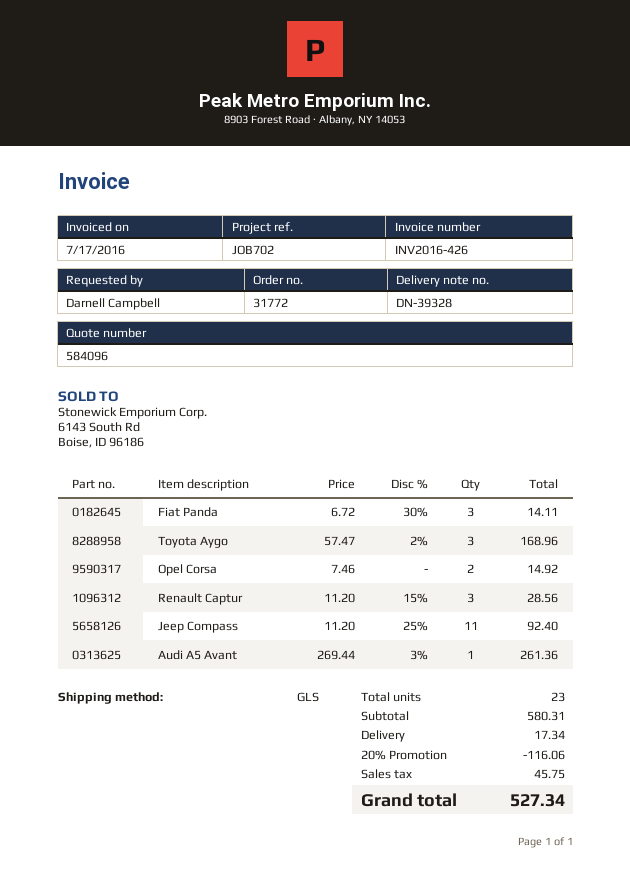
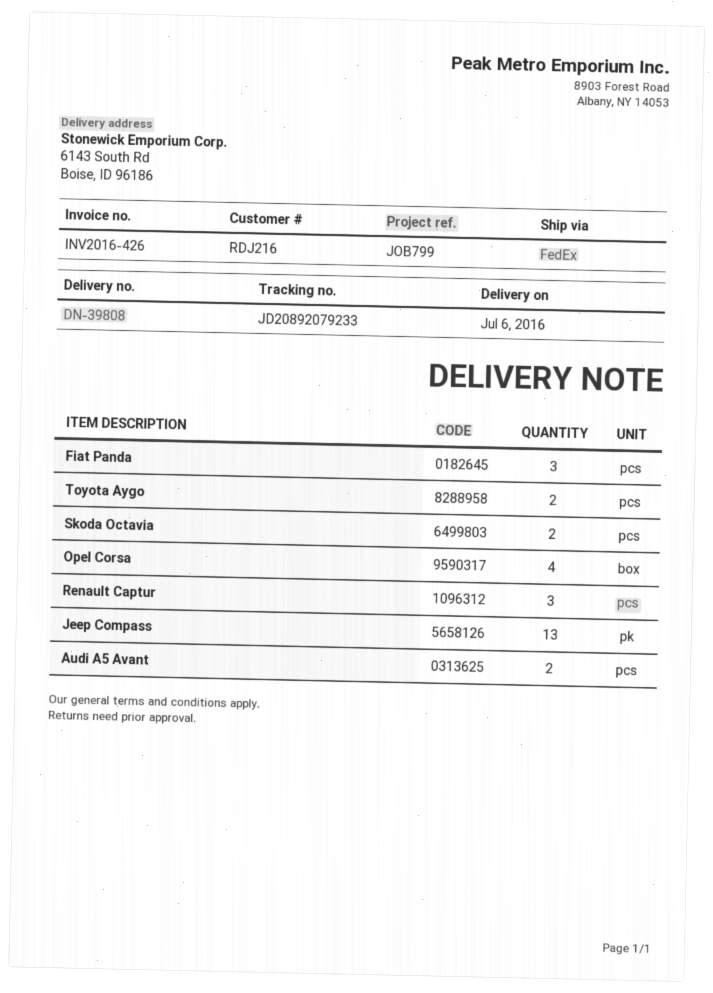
delivery note number: DN-39328 -> DN-39808
reference: JOB702 -> JOB799
shipping method: GLS -> FedEx
Toyota Aygo: 3 -> 2
Opel Corsa: 2 -> 4
Jeep Compass: 11 -> 13
Audi A5 Avant: 1 -> 2
Skoda Octavia: none -> 2

